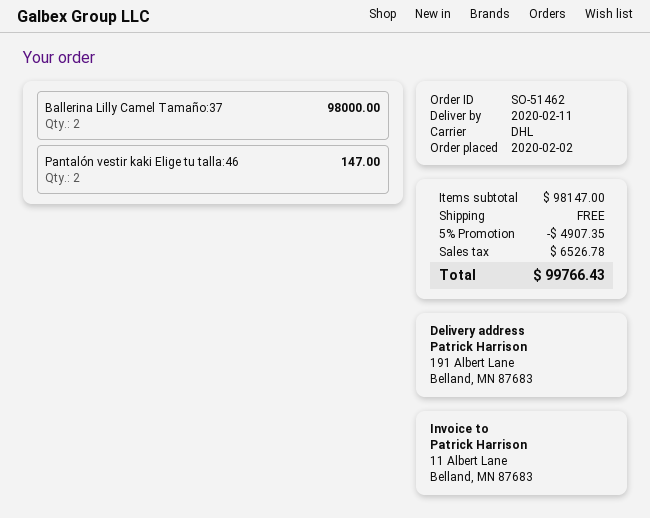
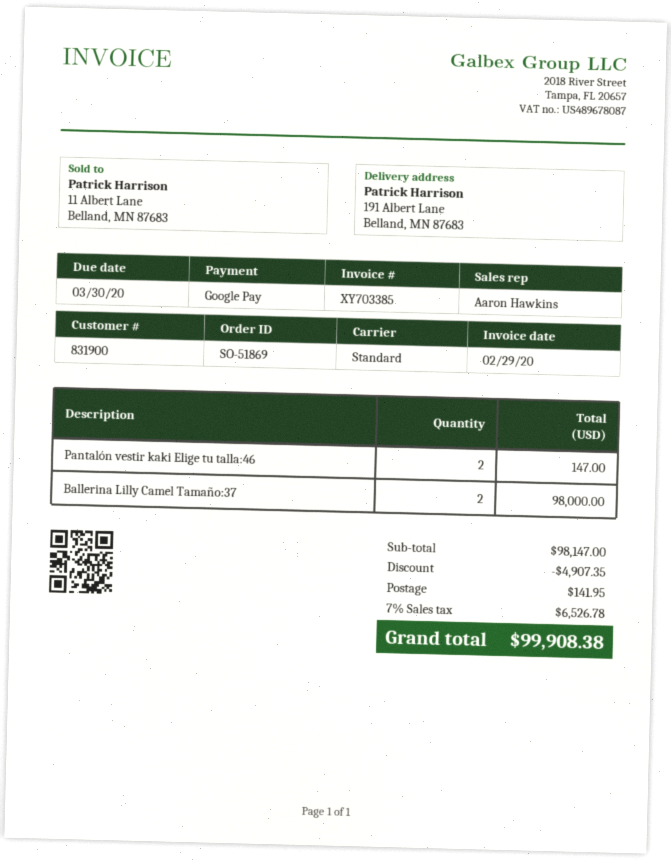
order number: SO-51462 -> SO-51869
shipping method: DHL -> standard
shipping: 0.00 -> 141.95
total: 99766.43 -> 99908.38

